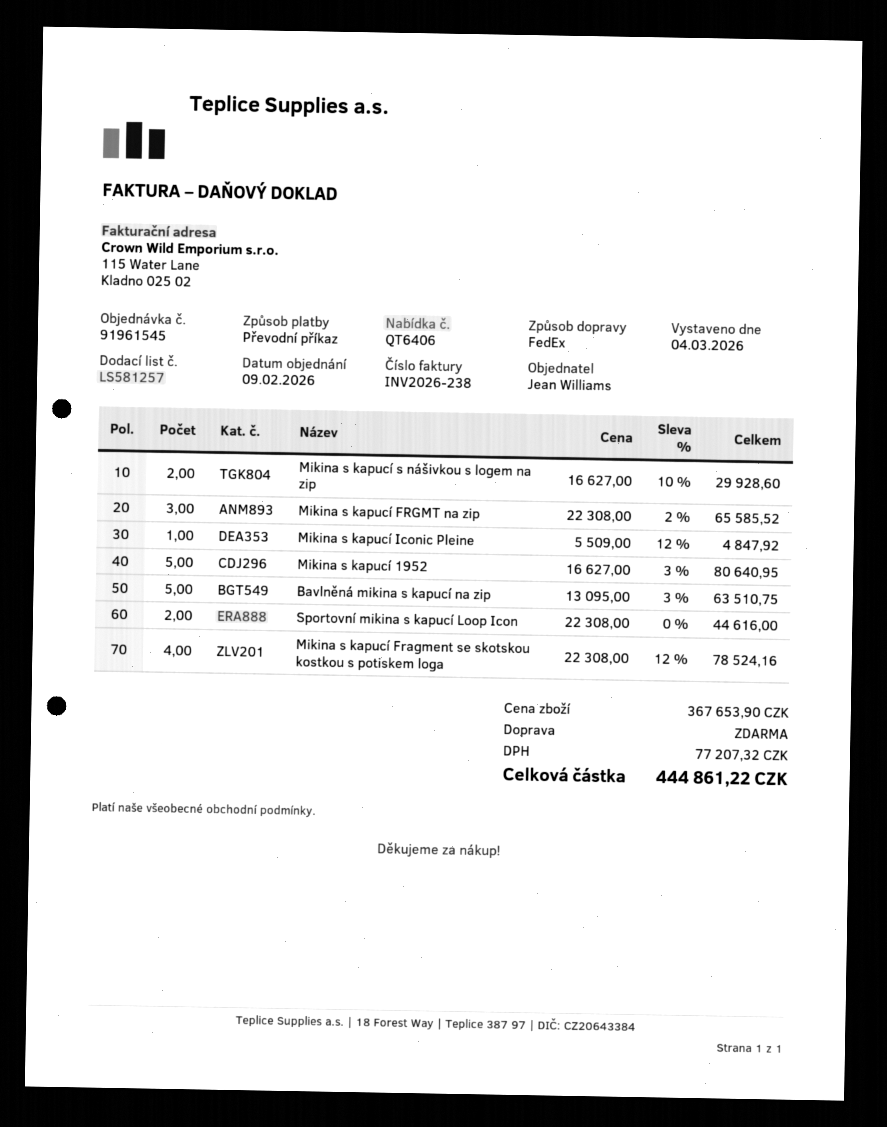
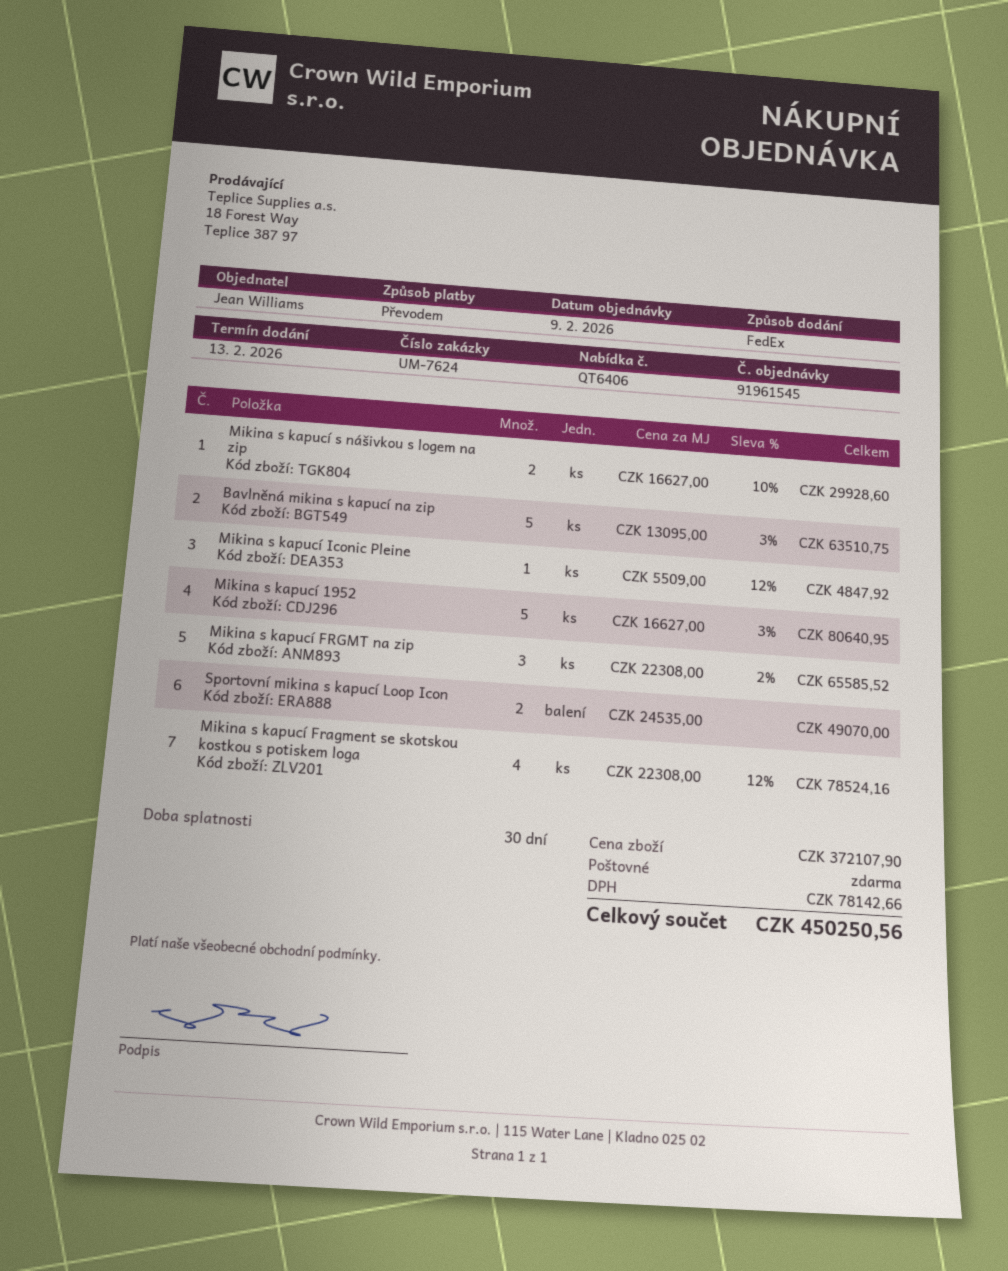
Sportovní mikina s kapucí Loop Icon: 2 x 22308.00 = 44616.00 -> 2 x 24535.00 = 49070.00
subtotal: 367653.90 -> 372107.90
tax: 77207.32 -> 78142.66
total: 444861.22 -> 450250.56

